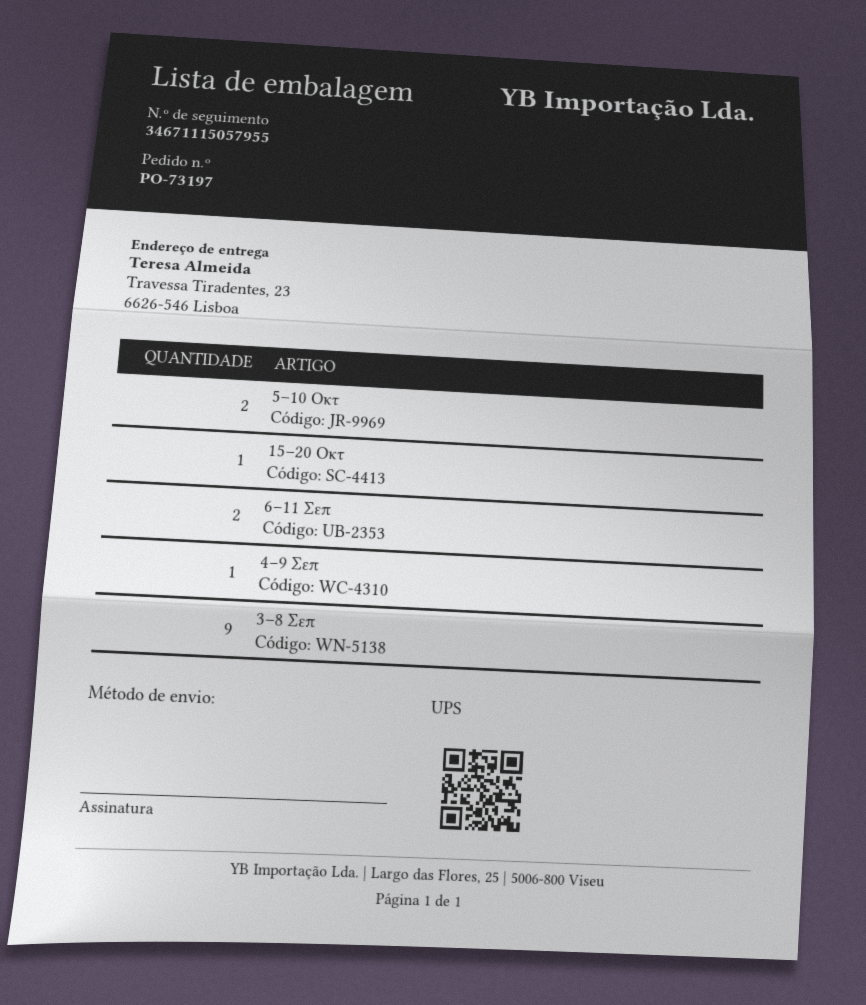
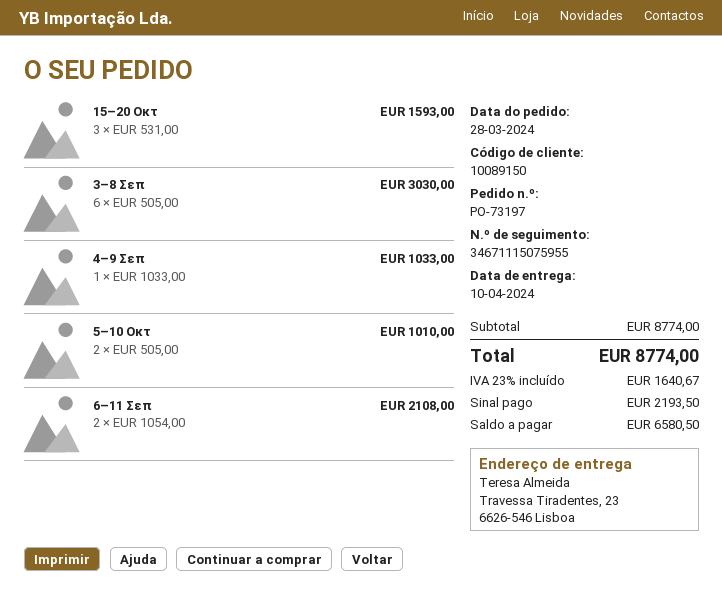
tracking number: 34671115057955 -> 34671115075955
15–20 Οκτ: 1 -> 3
3–8 Σεπ: 9 -> 6

